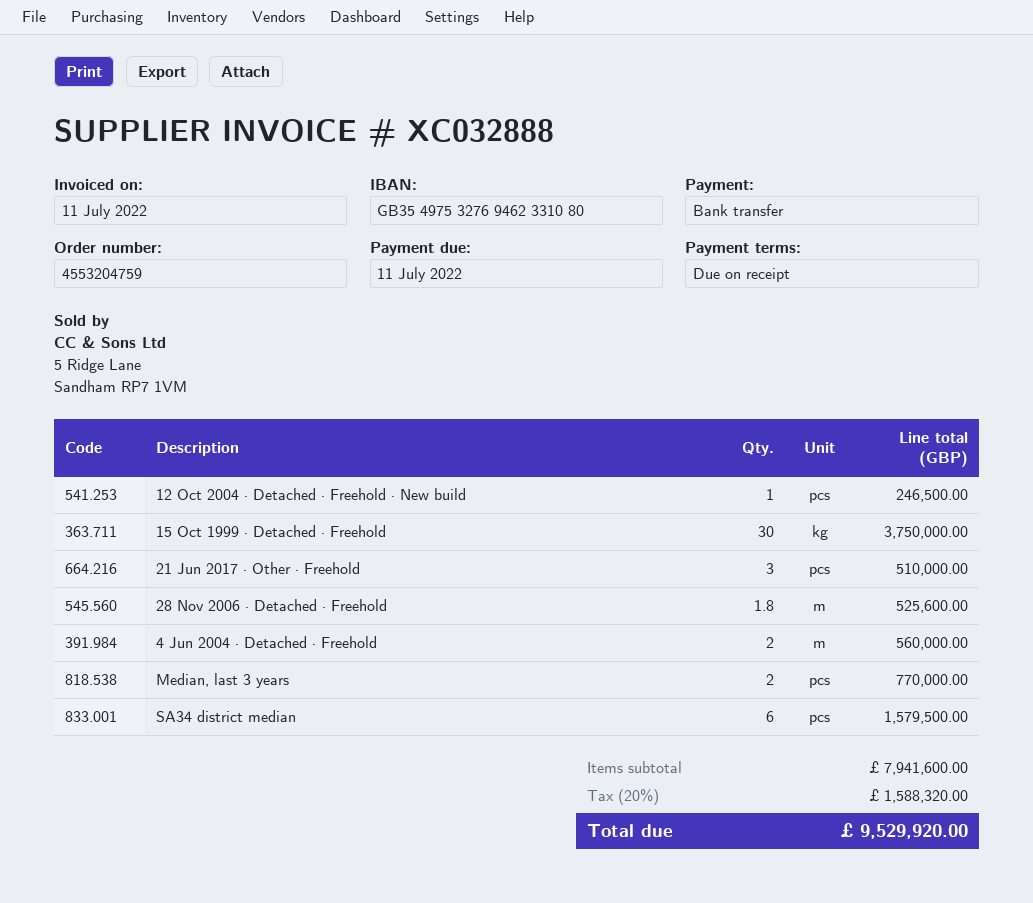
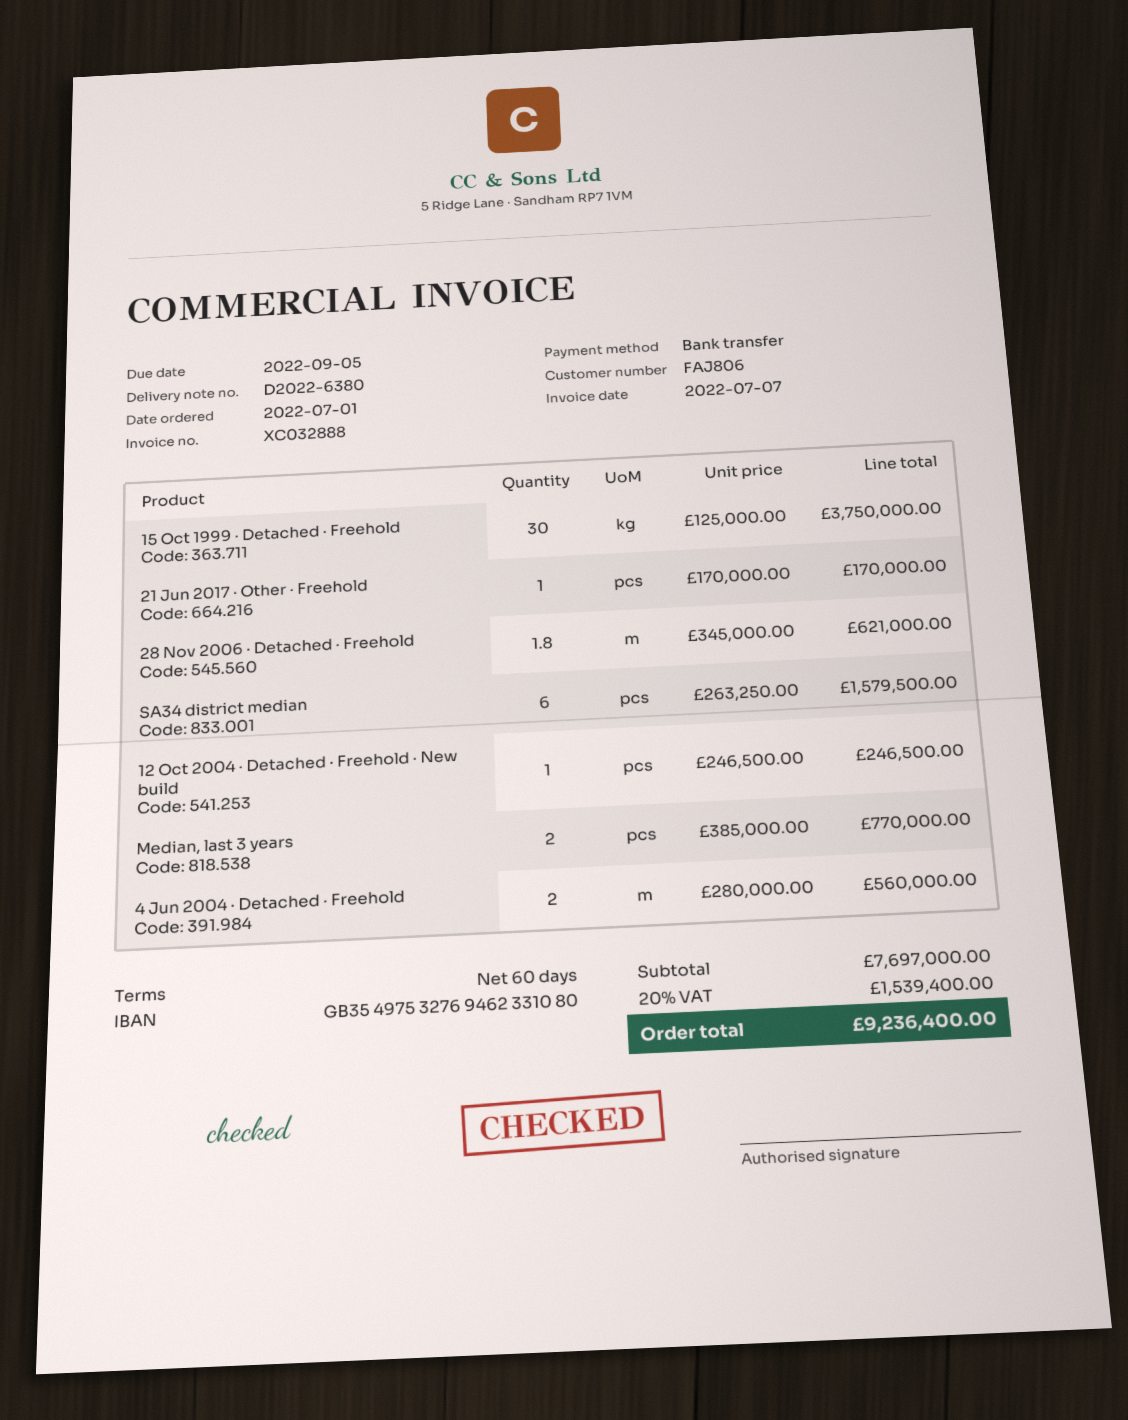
invoice date: 2022-07-11 -> 2022-07-07
payment terms: on receipt -> 60 days
due date: 2022-07-11 -> 2022-09-05
21 Jun 2017 · Other · Freehold: 3 for 510000.00 -> 1 for 170000.00
28 Nov 2006 · Detached · Freehold: 1.8 for 525600.00 -> 1.8 for 621000.00
subtotal: 7941600.00 -> 7697000.00
tax: 20% = 1588320.00 -> 20% = 1539400.00
total: 9529920.00 -> 9236400.00

